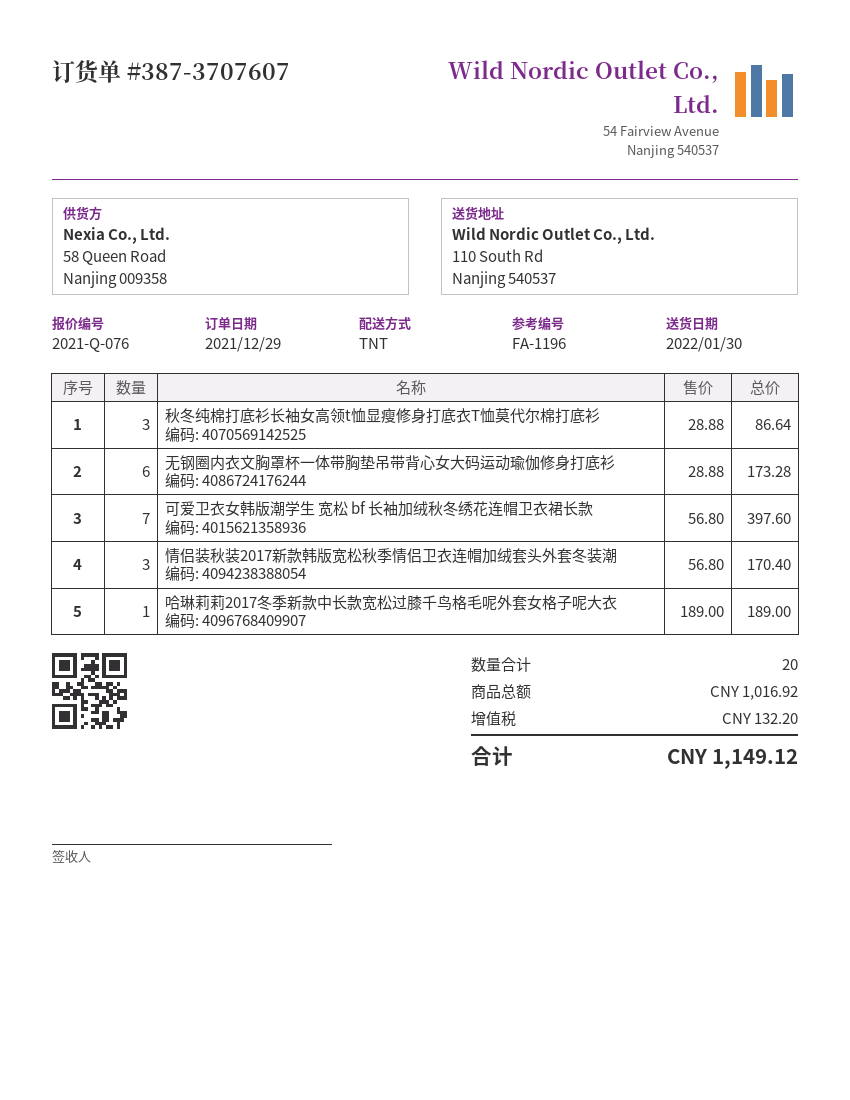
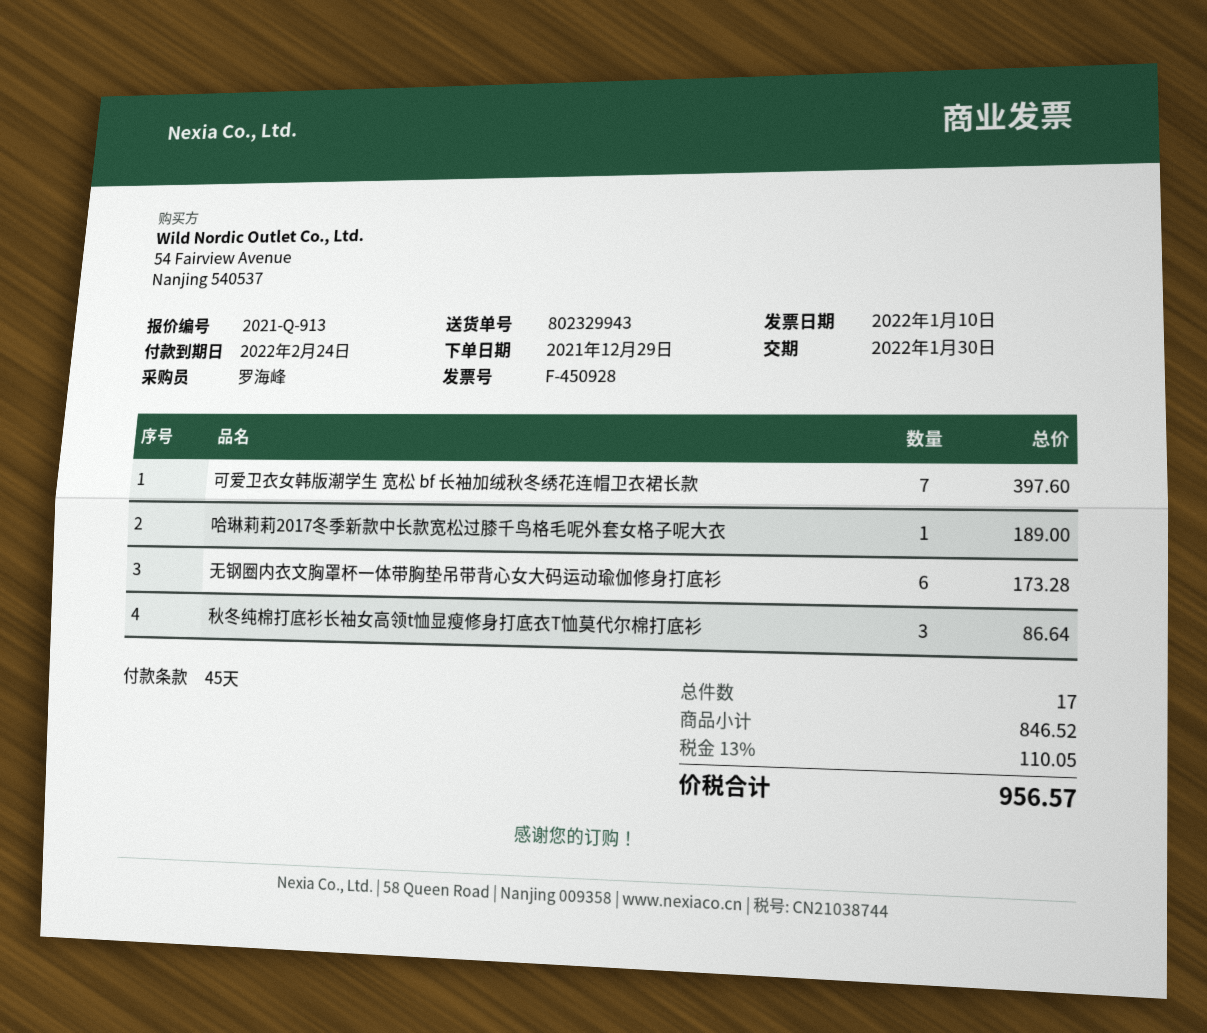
quote number: 2021-Q-076 -> 2021-Q-913
情侣装秋装2017新款韩版宽松秋季情侣卫衣连帽加绒套头外套冬装潮: 3 for 170.40 -> none
total quantity: 20 -> 17
subtotal: 1016.92 -> 846.52
tax: 132.20 -> 110.05
total: 1149.12 -> 956.57

